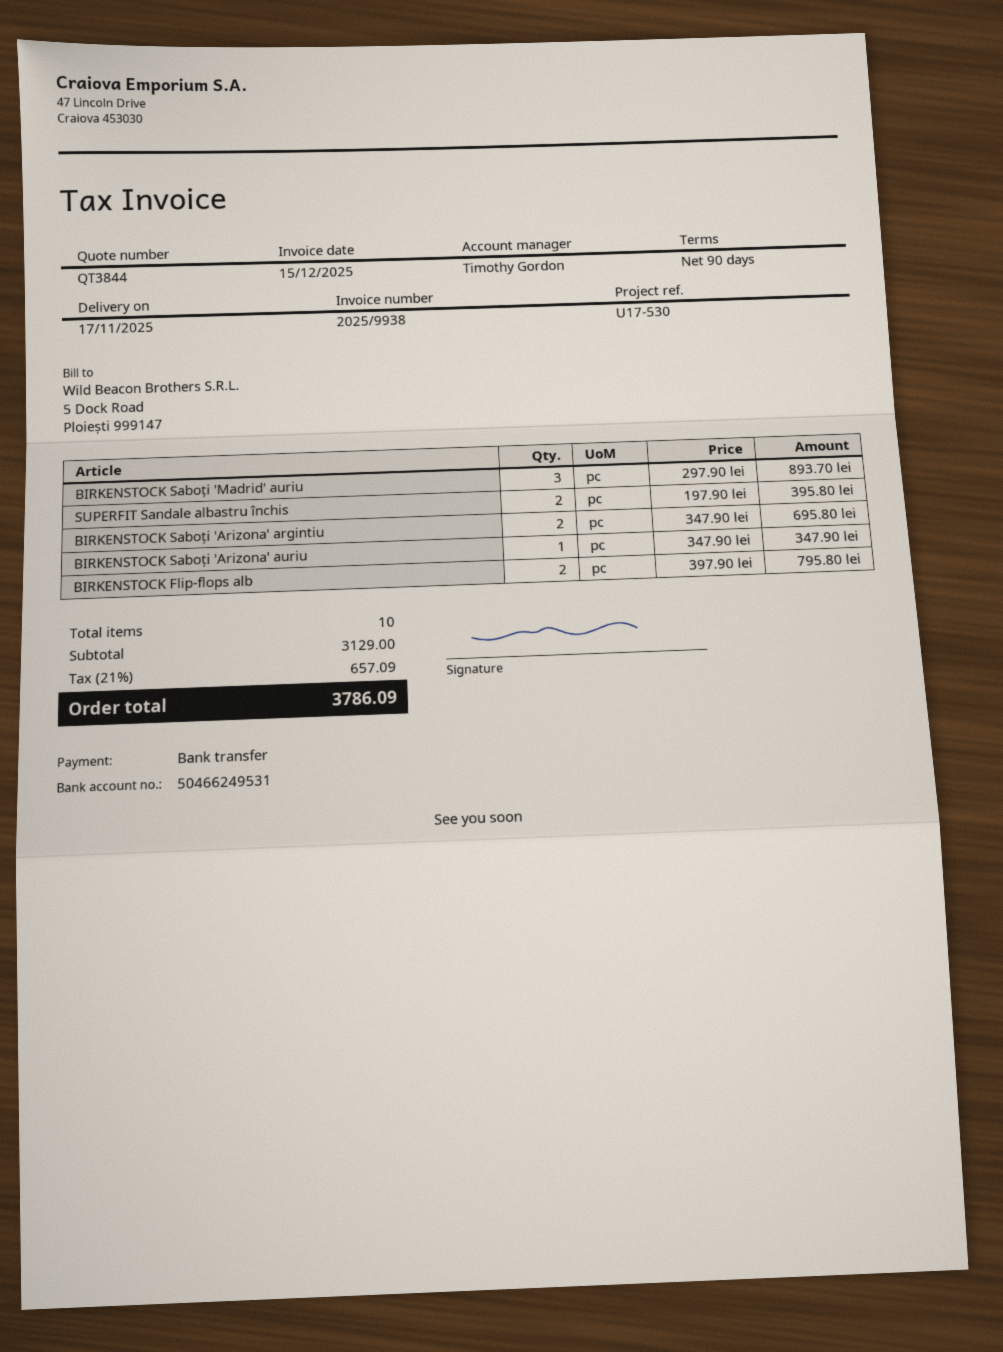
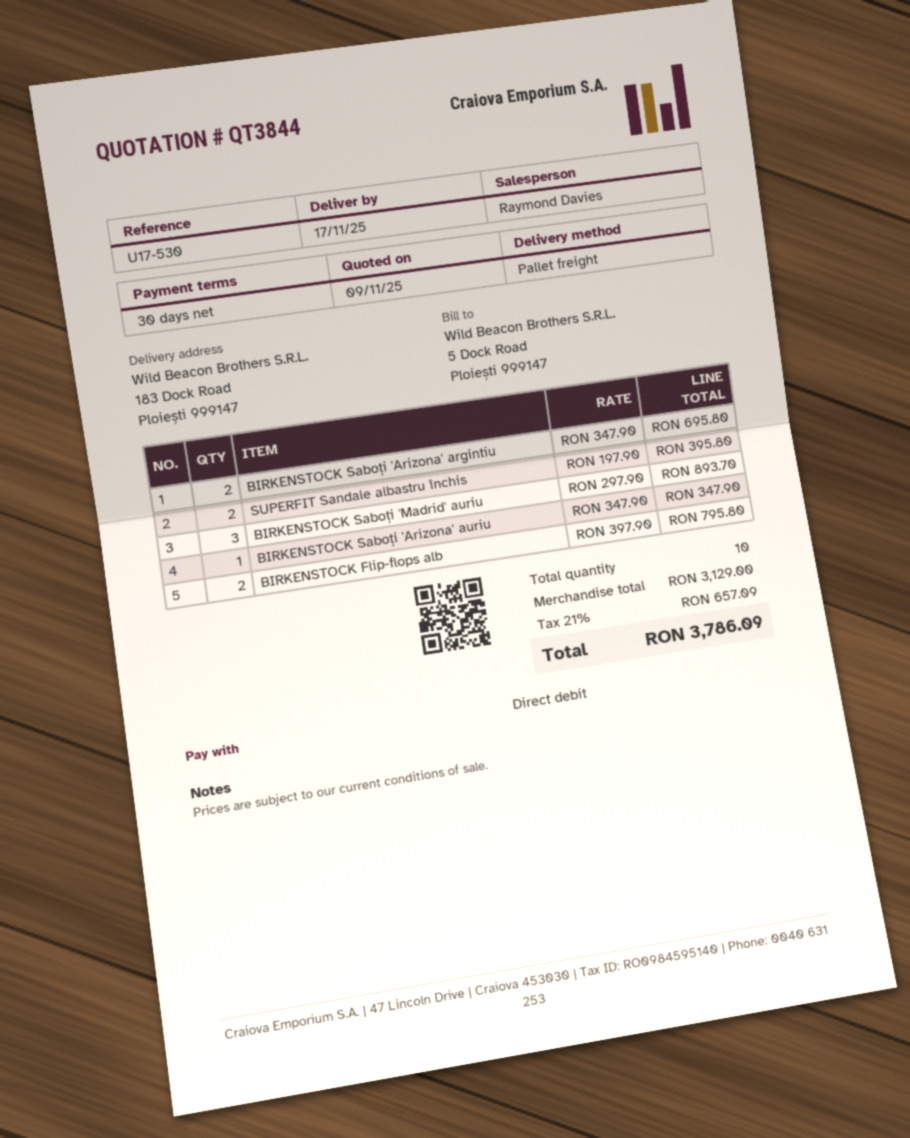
payment terms: 90 days -> 30 days
sales rep: Timothy Gordon -> Raymond Davies
payment method: bank transfer -> direct debit

